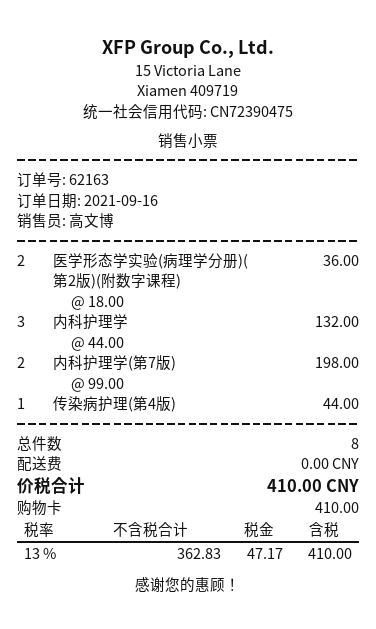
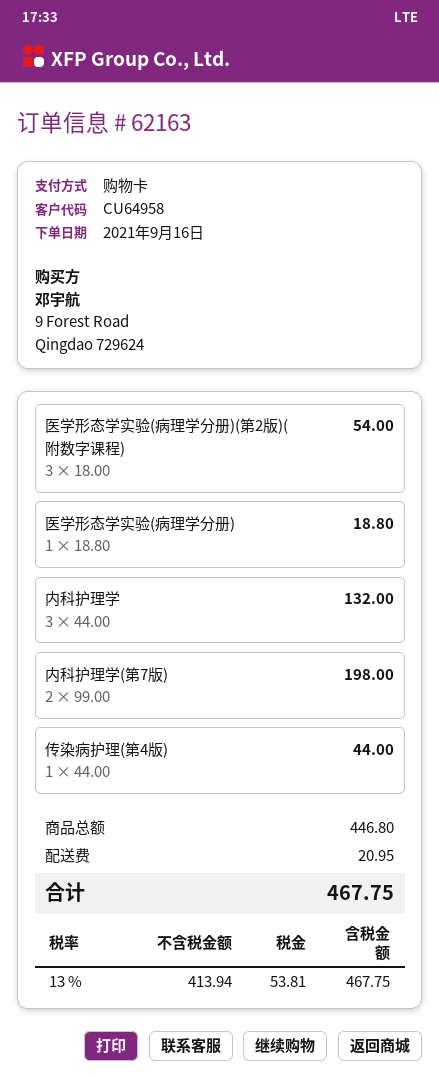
医学形态学实验(病理学分册)(第2版)(附数字课程): 2 x 18.00 = 36.00 -> 3 x 18.00 = 54.00
医学形态学实验(病理学分册): none -> 1 x 18.80 = 18.80
shipping: 0.00 -> 20.95
net: 362.83 -> 413.94
tax: 13% = 47.17 -> 13% = 53.81
total: 410.00 -> 467.75

